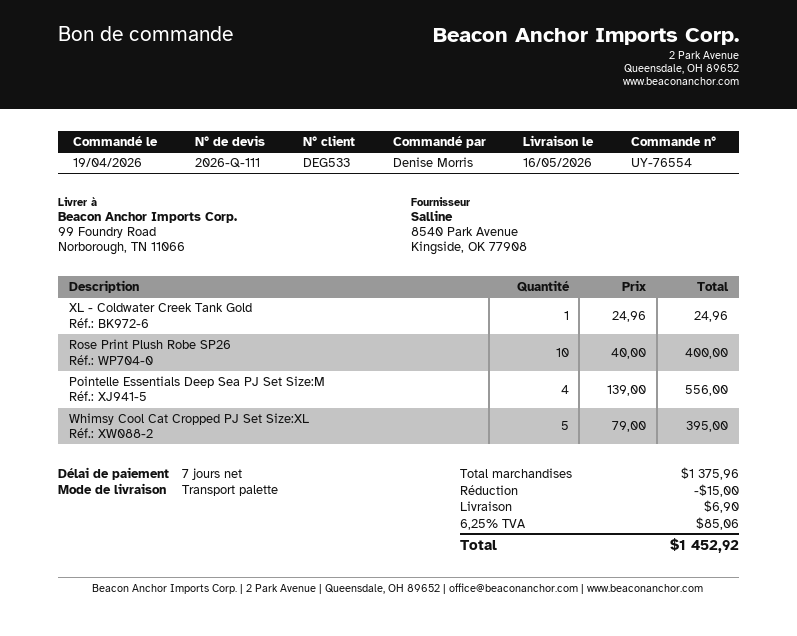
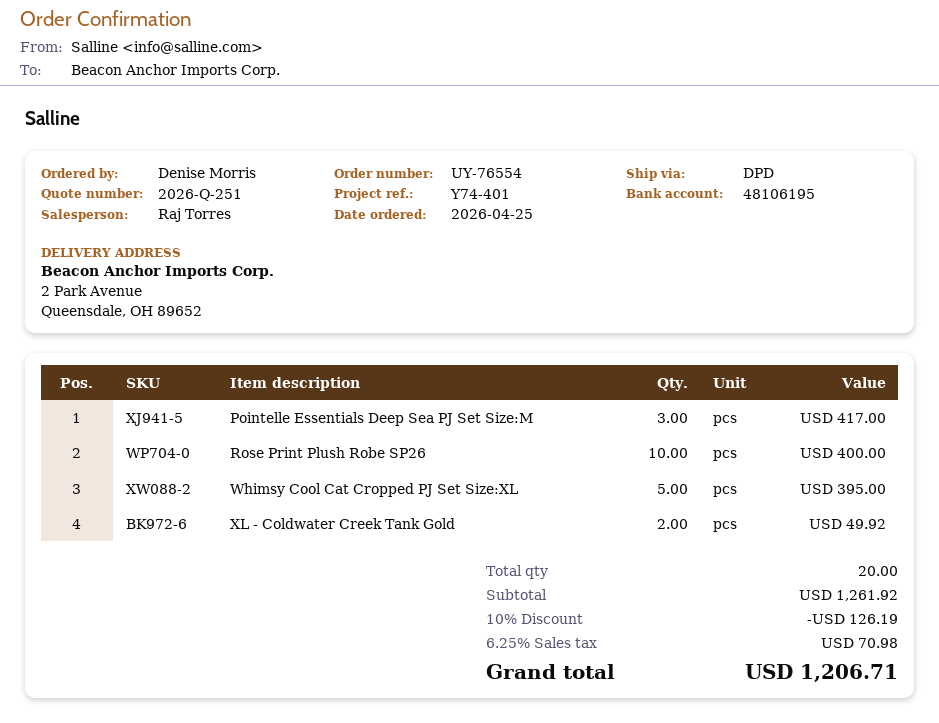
quote number: 2026-Q-111 -> 2026-Q-251
order date: 2026-04-19 -> 2026-04-25
shipping method: pallet freight -> DPD
ship to: 99 Foundry Road, Norborough, TN 11066 -> 2 Park Avenue, Queensdale, OH 89652
XL - Coldwater Creek Tank Gold: 1 for 24.96 -> 2 for 49.92
Pointelle Essentials Deep Sea PJ Set Size:M: 4 for 556.00 -> 3 for 417.00
subtotal: 1375.96 -> 1261.92
discount: 15.00 -> 126.19
shipping: 6.90 -> none
tax: 6.25% = 85.06 -> 6.25% = 70.98
total: 1452.92 -> 1206.71

